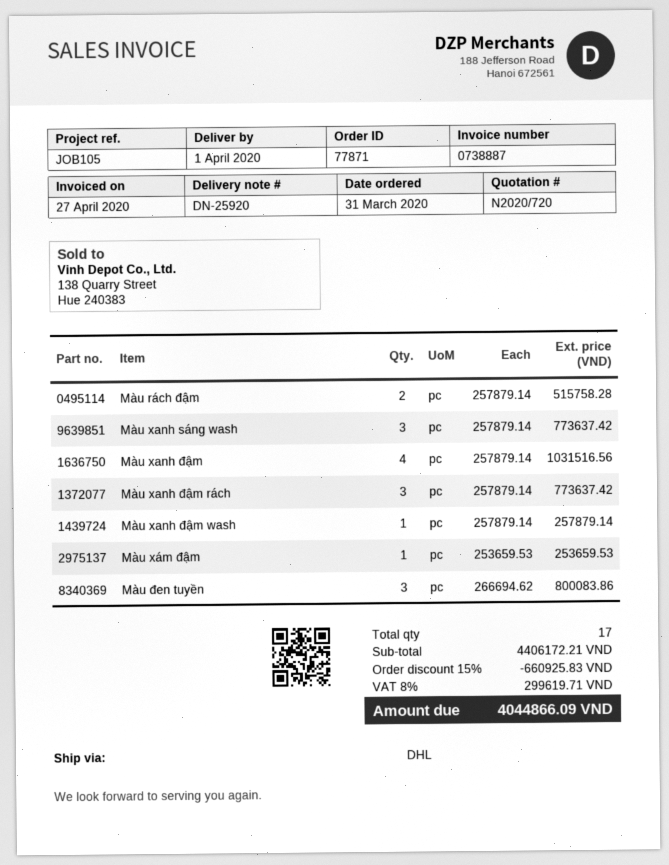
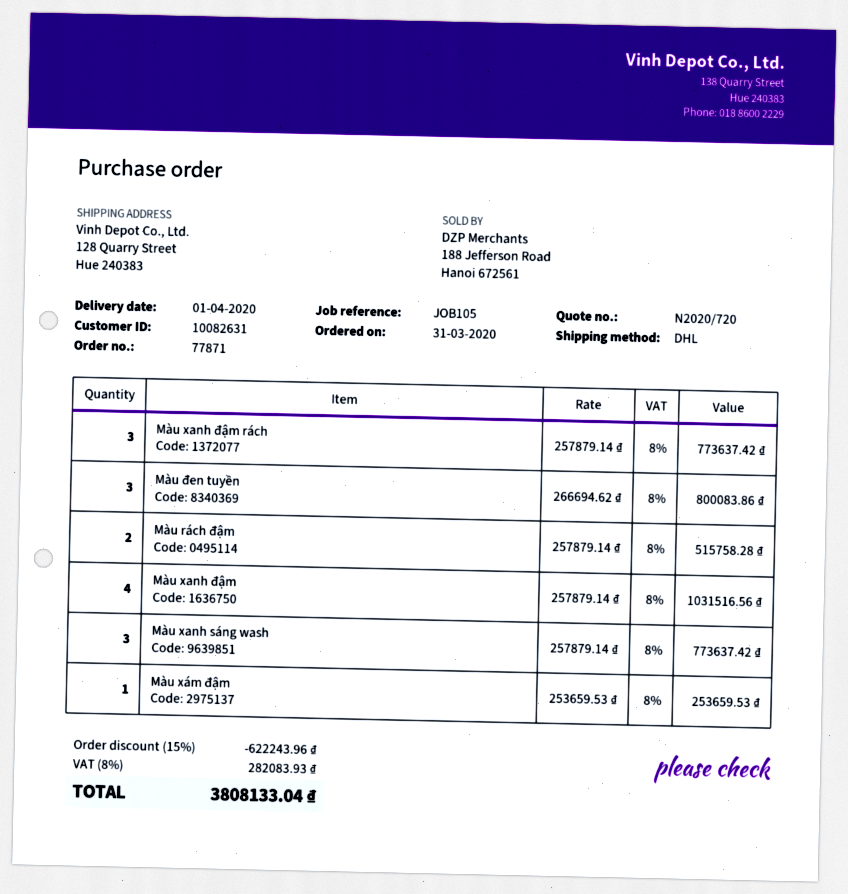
Màu xanh đậm wash: 1 x 257879.14 = 257879.14 -> none
discount: 15% = 660925.83 -> 15% = 622243.96
tax: 8% = 299619.71 -> 8% = 282083.93
total: 4044866.09 -> 3808133.04

